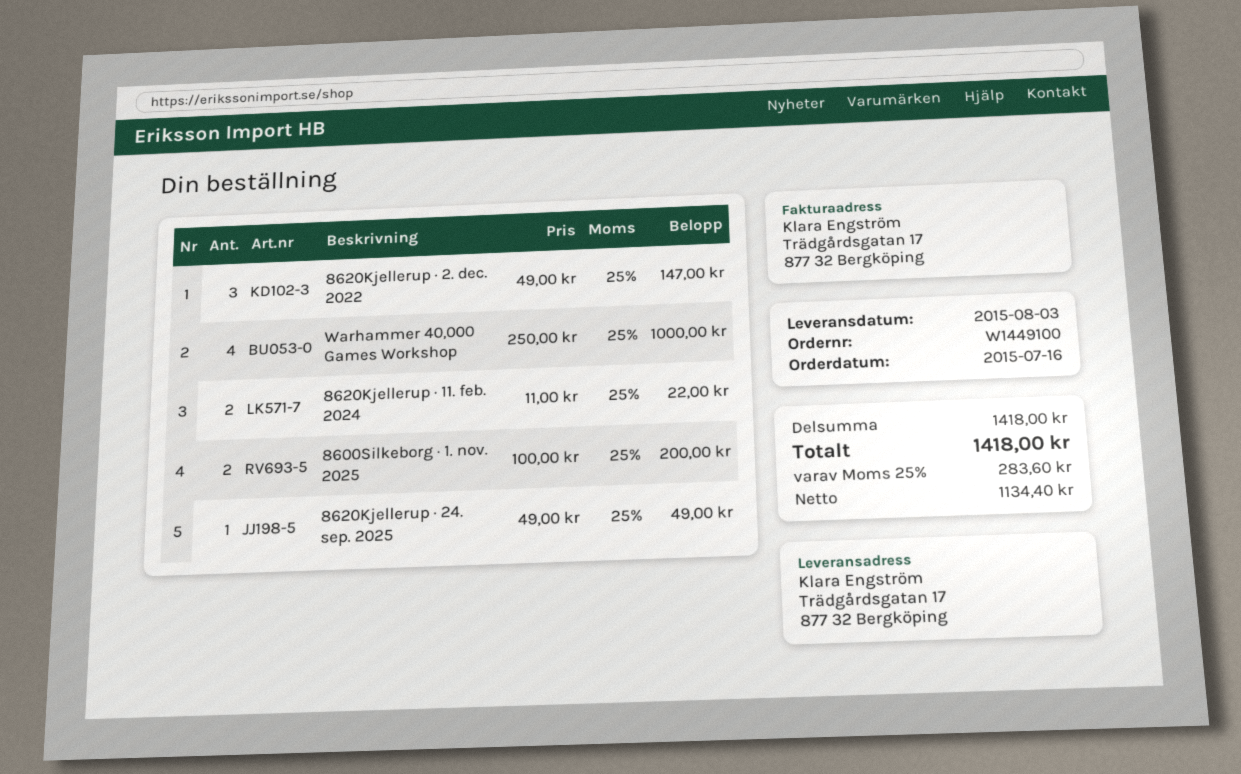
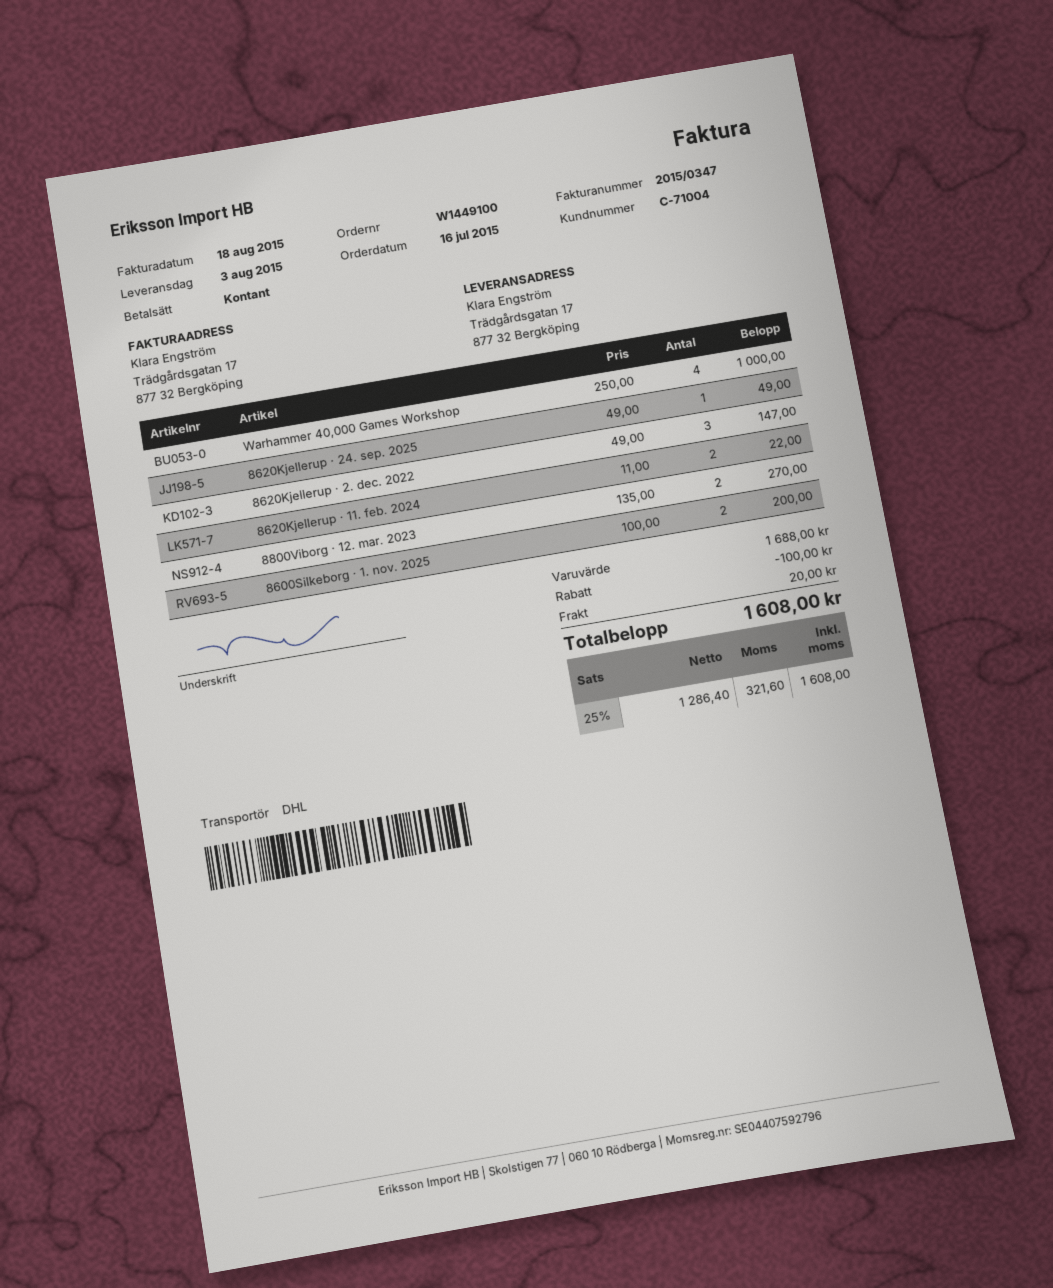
8800Viborg · 12. mar. 2023: none -> 2 x 135.00 = 270.00
subtotal: 1418.00 -> 1688.00
discount: none -> 100.00
shipping: none -> 20.00
net: 1134.40 -> 1286.40
tax: 25% = 283.60 -> 25% = 321.60
total: 1418.00 -> 1608.00

